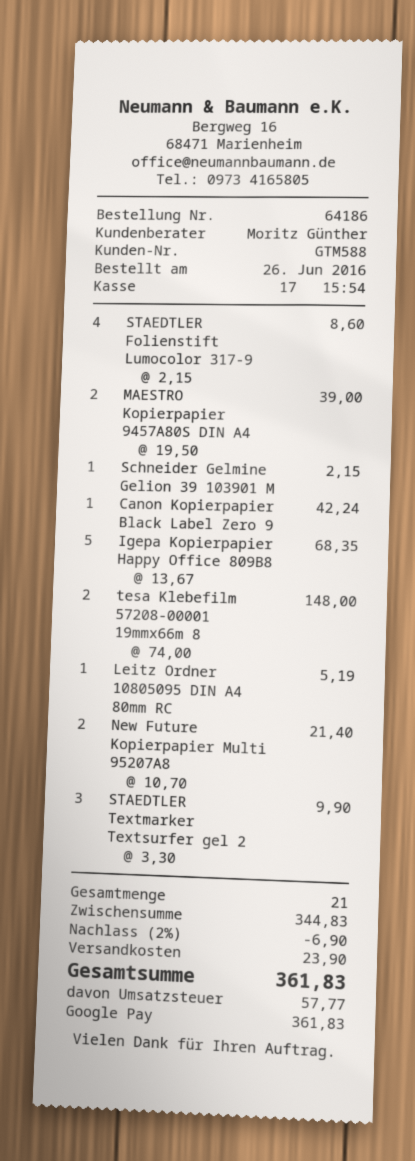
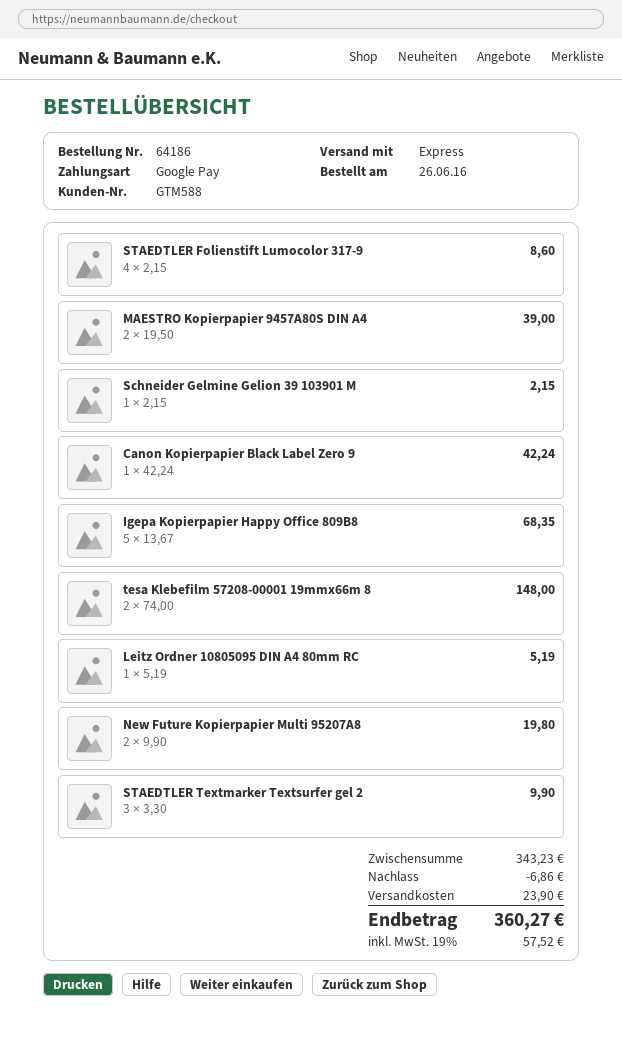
New Future Kopierpapier Multi 95207A8: 2 x 10.70 = 21.40 -> 2 x 9.90 = 19.80
subtotal: 344.83 -> 343.23
discount: 6.90 -> 6.86
tax: 57.77 -> 57.52
total: 361.83 -> 360.27

